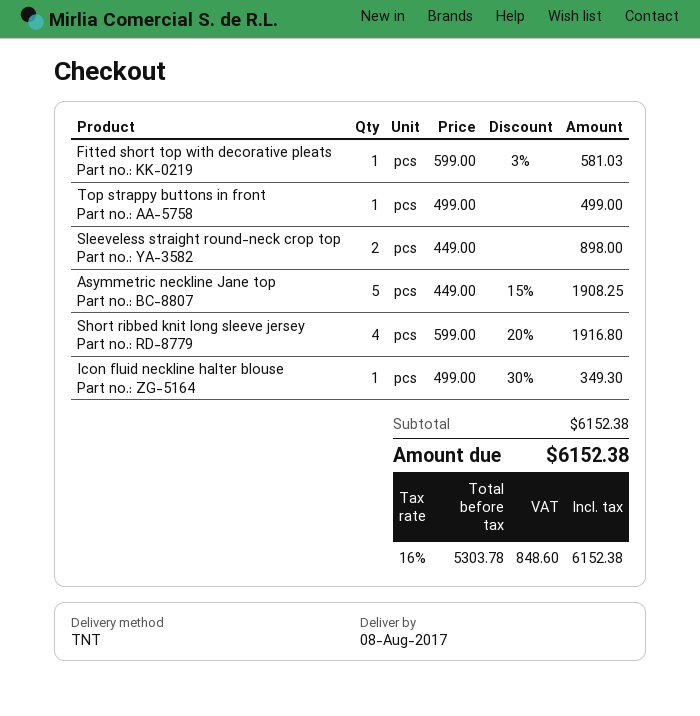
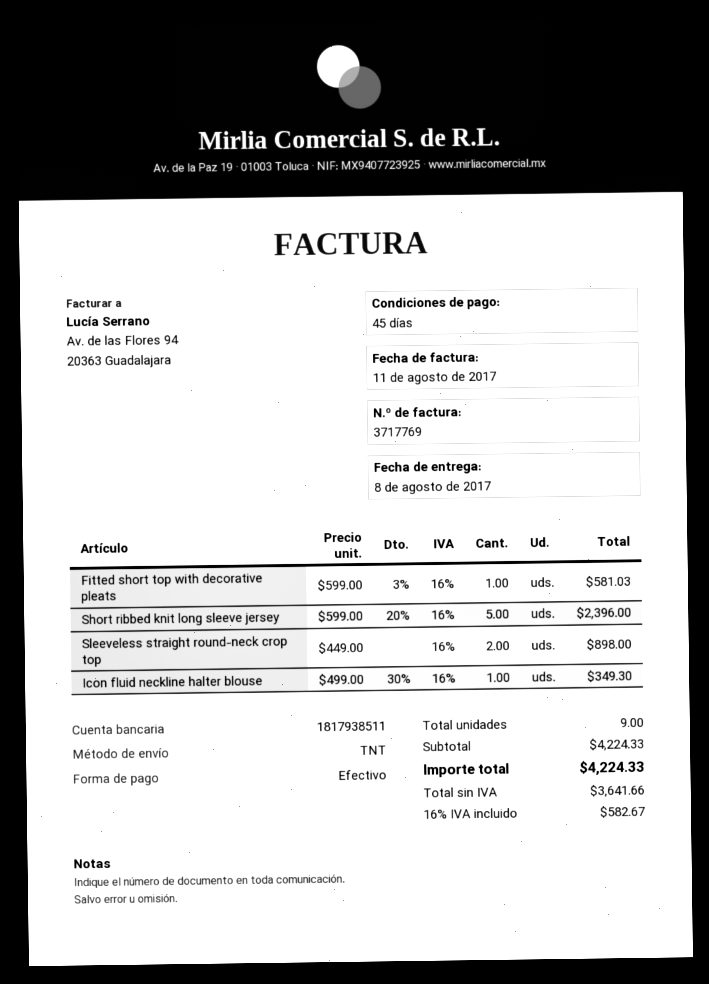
Top strappy buttons in front: 1 x 499.00 = 499.00 -> none
Asymmetric neckline Jane top: 5 x 449.00 - 15% = 1908.25 -> none
Short ribbed knit long sleeve jersey: 4 x 599.00 - 20% = 1916.80 -> 5 x 599.00 - 20% = 2396.00
subtotal: 6152.38 -> 4224.33
net: 5303.78 -> 3641.66
tax: 16% = 848.60 -> 16% = 582.67
total: 6152.38 -> 4224.33

